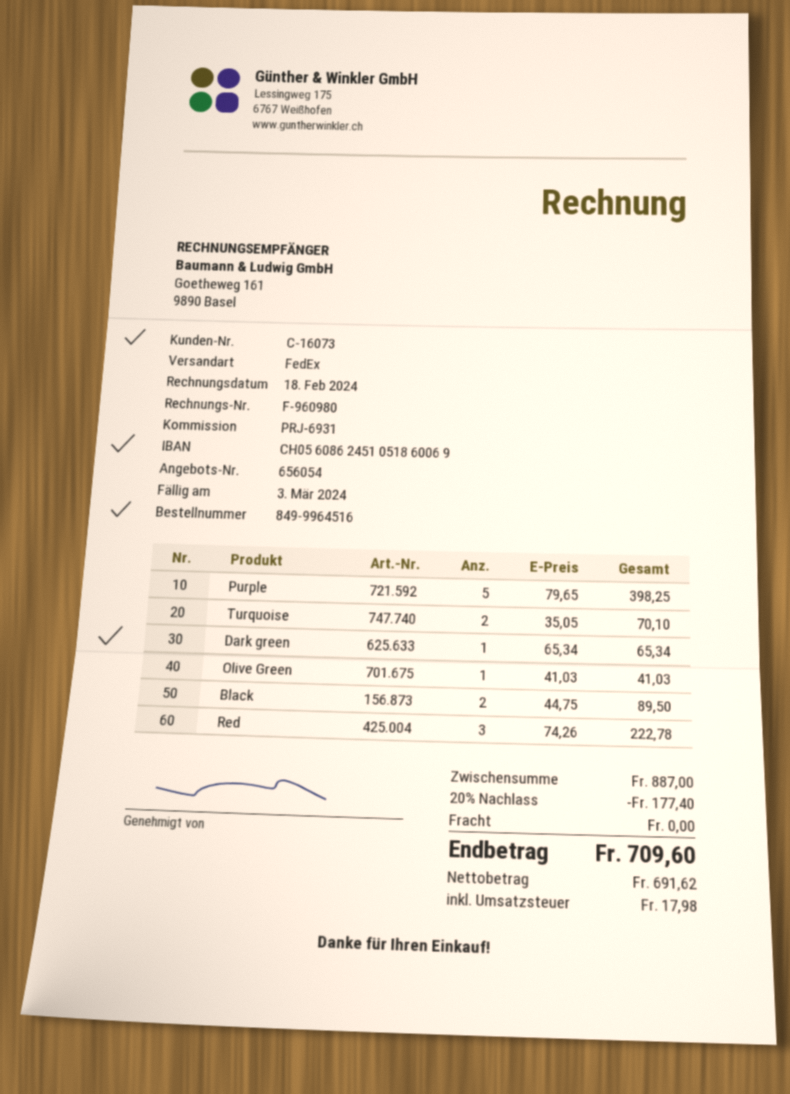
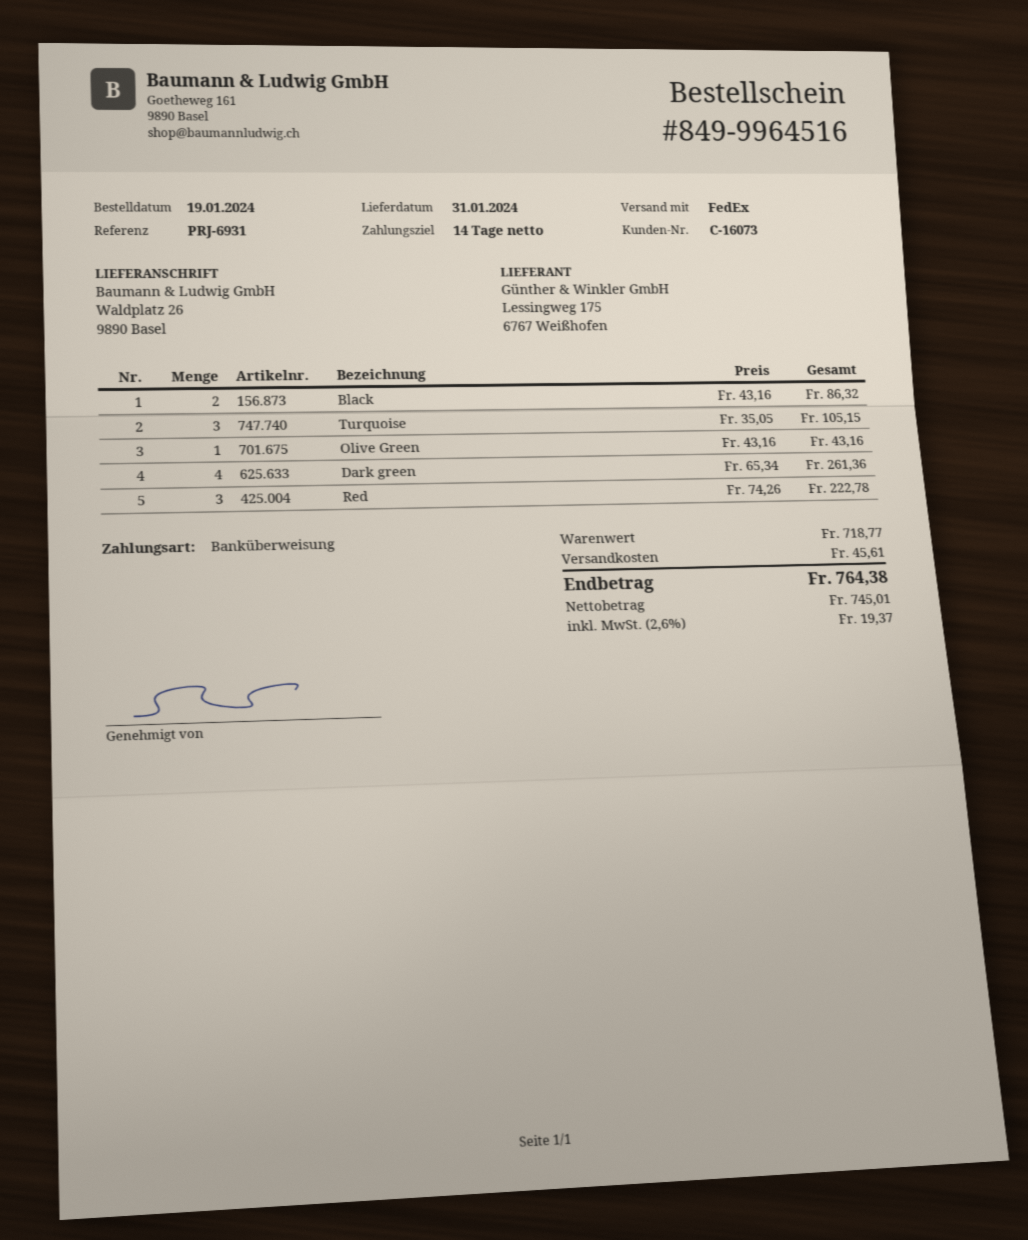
Purple: 5 x 79.65 = 398.25 -> none
Turquoise: 2 x 35.05 = 70.10 -> 3 x 35.05 = 105.15
Dark green: 1 x 65.34 = 65.34 -> 4 x 65.34 = 261.36
Olive Green: 1 x 41.03 = 41.03 -> 1 x 43.16 = 43.16
Black: 2 x 44.75 = 89.50 -> 2 x 43.16 = 86.32
subtotal: 887.00 -> 718.77
discount: 20% = 177.40 -> none
shipping: 0.00 -> 45.61
net: 691.62 -> 745.01
tax: 17.98 -> 19.37
total: 709.60 -> 764.38

